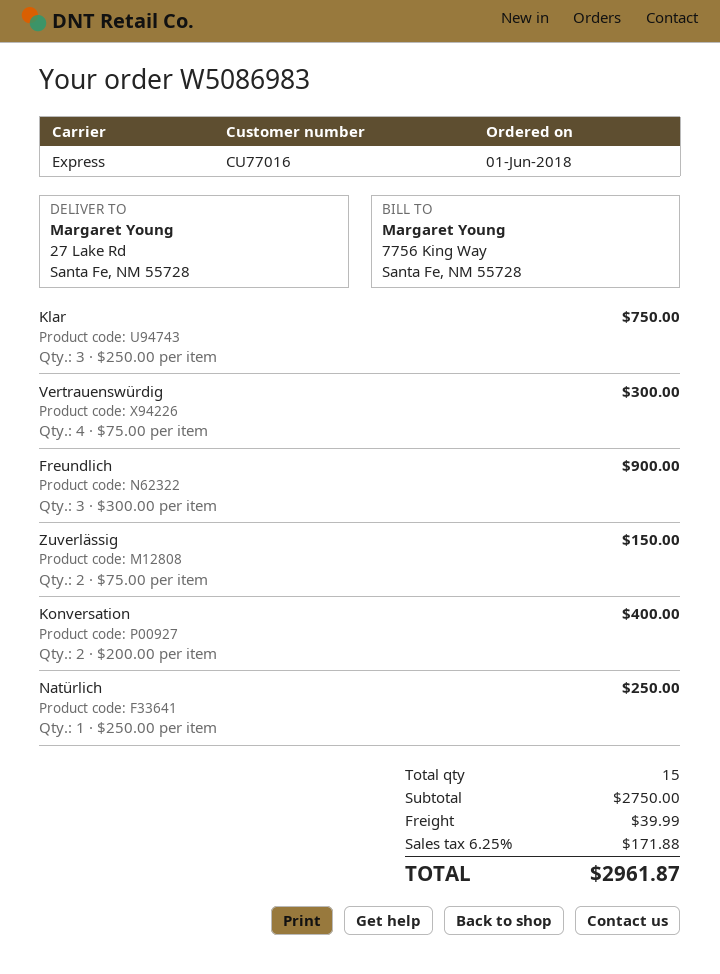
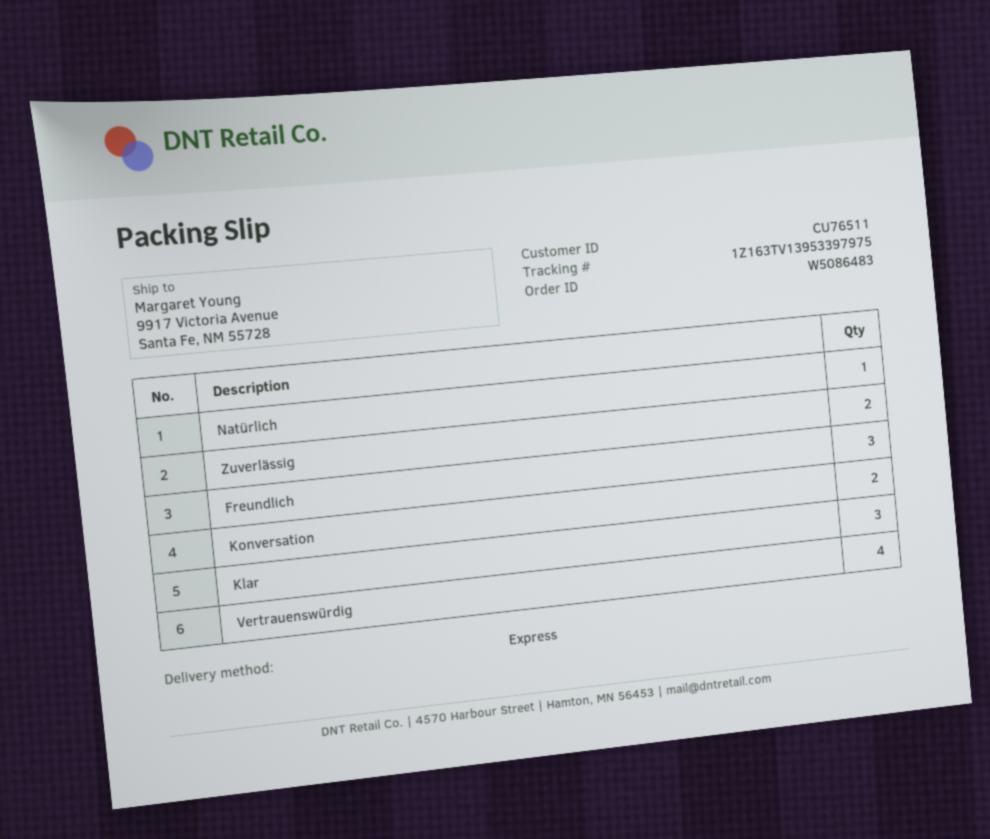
order number: W5086983 -> W5086483
customer number: CU77016 -> CU76511
ship to: 27 Lake Rd, Santa Fe, NM 55728 -> 9917 Victoria Avenue, Santa Fe, NM 55728

